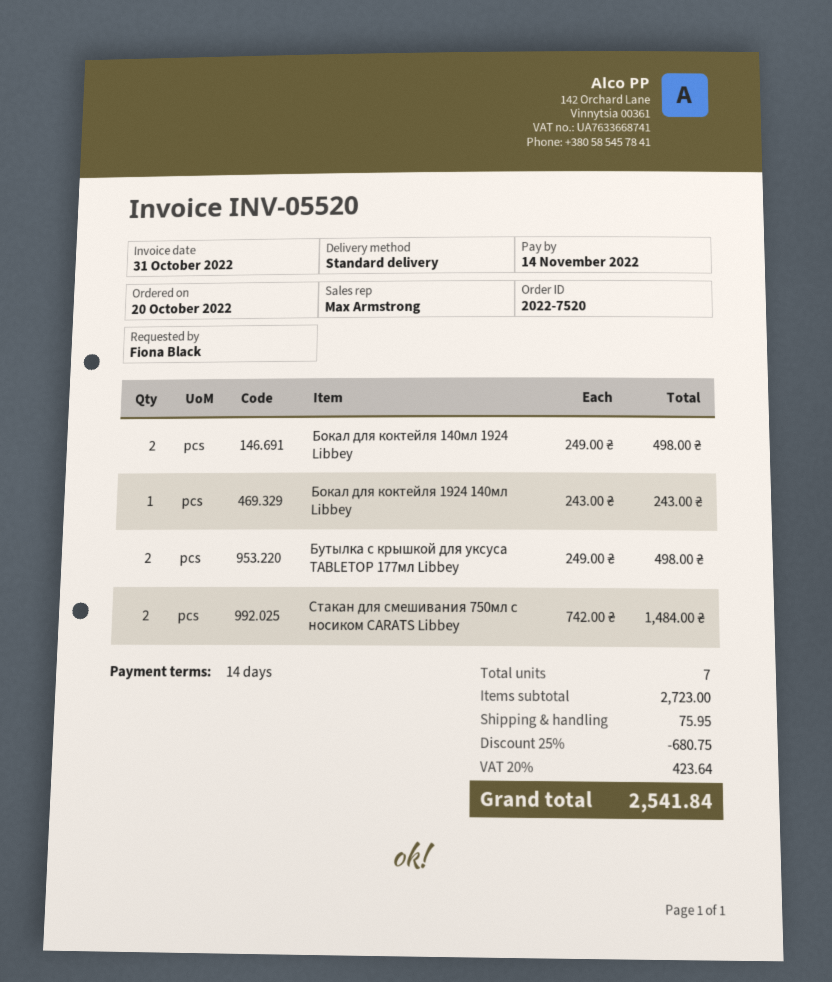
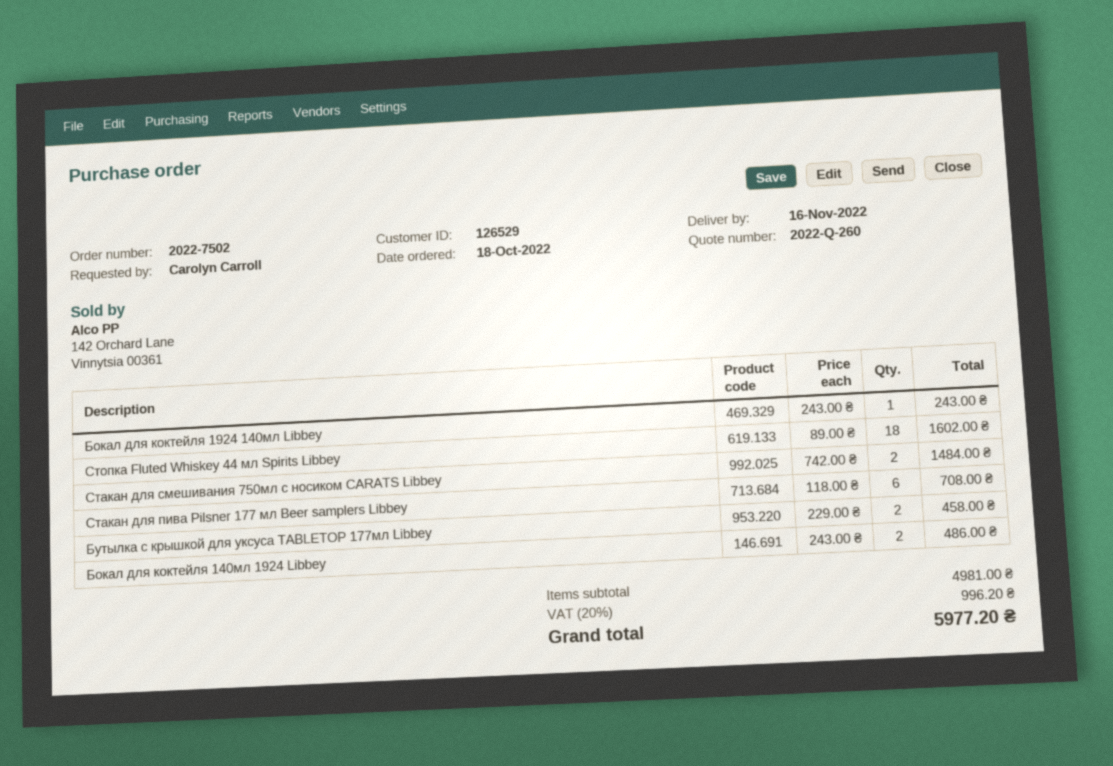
order number: 2022-7520 -> 2022-7502
order date: 2022-10-20 -> 2022-10-18
ordered by: Fiona Black -> Carolyn Carroll
Бокал для коктейля 140мл 1924 Libbey: 2 x 249.00 = 498.00 -> 2 x 243.00 = 486.00
Бутылка с крышкой для уксуса TABLETOP 177мл Libbey: 2 x 249.00 = 498.00 -> 2 x 229.00 = 458.00
Стопка Fluted Whiskey 44 мл Spirits Libbey: none -> 18 x 89.00 = 1602.00
Стакан для пива Pilsner 177 мл Beer samplers Libbey: none -> 6 x 118.00 = 708.00
subtotal: 2723.00 -> 4981.00
discount: 25% = 680.75 -> none
shipping: 75.95 -> none
tax: 20% = 423.64 -> 20% = 996.20
total: 2541.84 -> 5977.20

